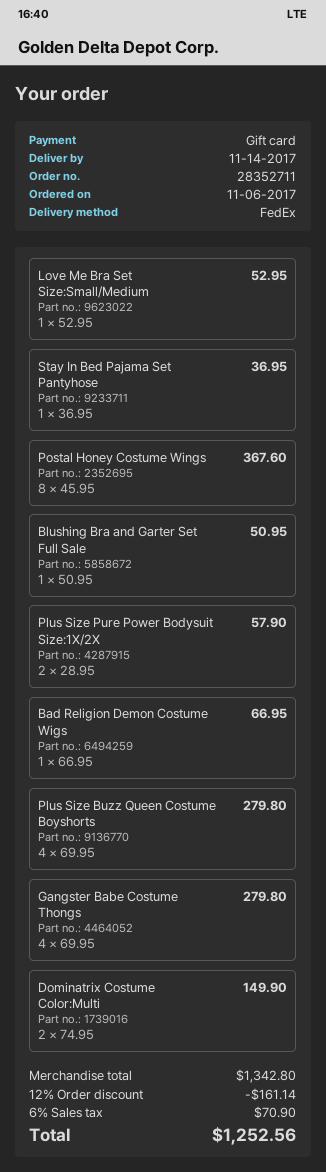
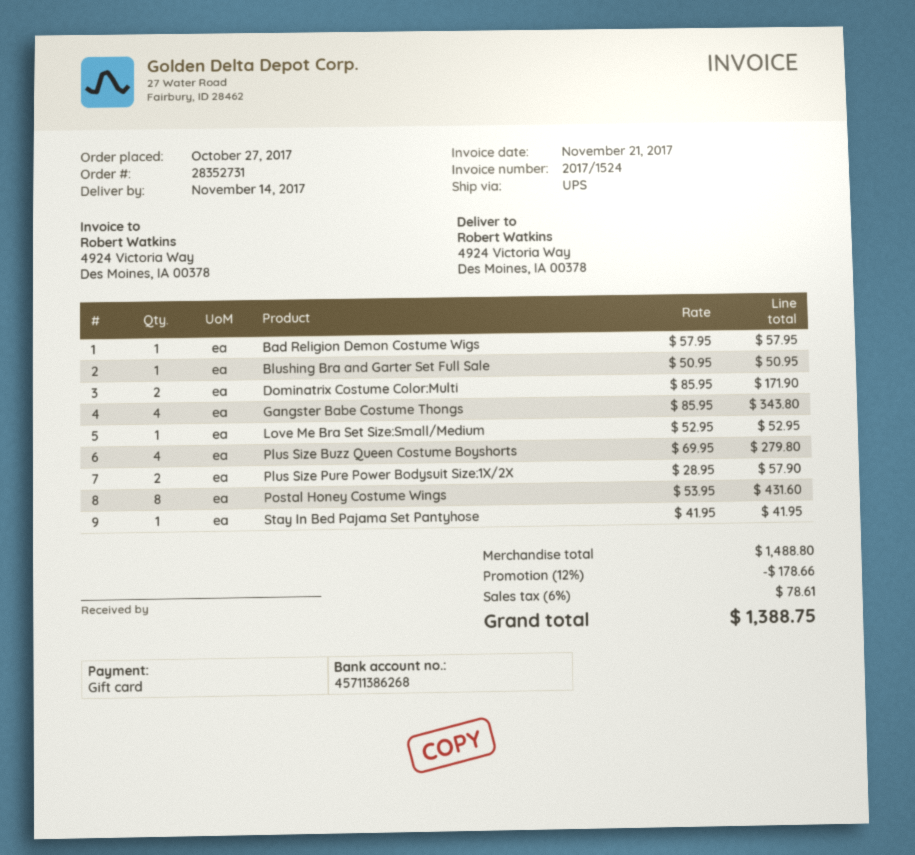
order number: 28352711 -> 28352731
order date: 2017-11-06 -> 2017-10-27
shipping method: FedEx -> UPS
Stay In Bed Pajama Set Pantyhose: 1 x 36.95 = 36.95 -> 1 x 41.95 = 41.95
Postal Honey Costume Wings: 8 x 45.95 = 367.60 -> 8 x 53.95 = 431.60
Bad Religion Demon Costume Wigs: 1 x 66.95 = 66.95 -> 1 x 57.95 = 57.95
Gangster Babe Costume Thongs: 4 x 69.95 = 279.80 -> 4 x 85.95 = 343.80
Dominatrix Costume Color:Multi: 2 x 74.95 = 149.90 -> 2 x 85.95 = 171.90
subtotal: 1342.80 -> 1488.80
discount: 12% = 161.14 -> 12% = 178.66
tax: 6% = 70.90 -> 6% = 78.61
total: 1252.56 -> 1388.75

